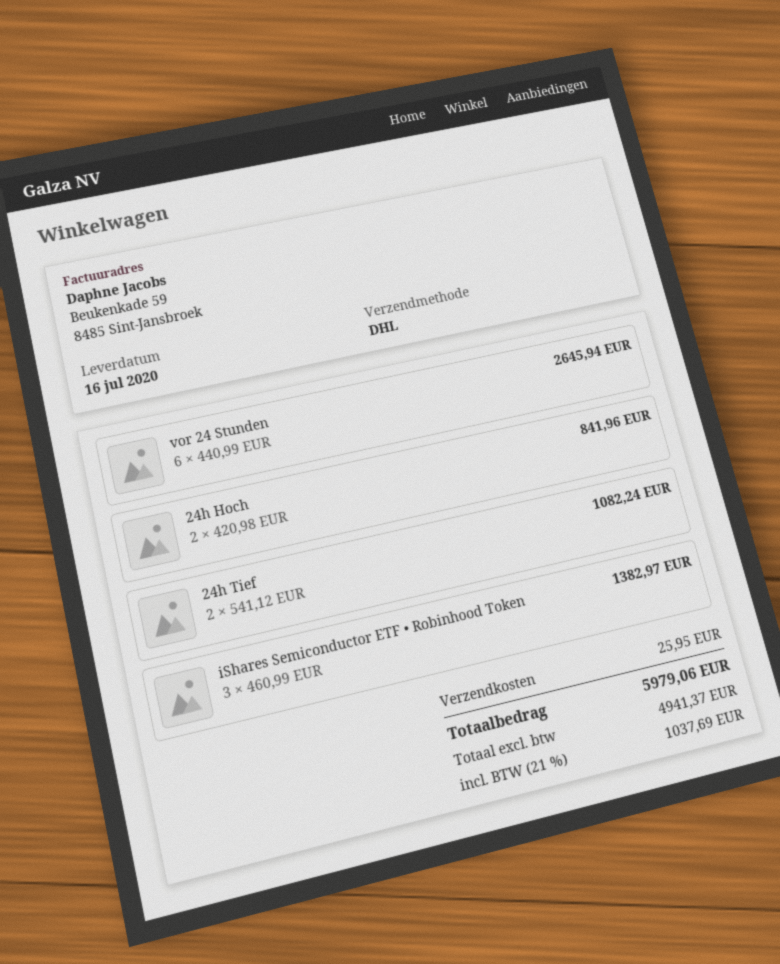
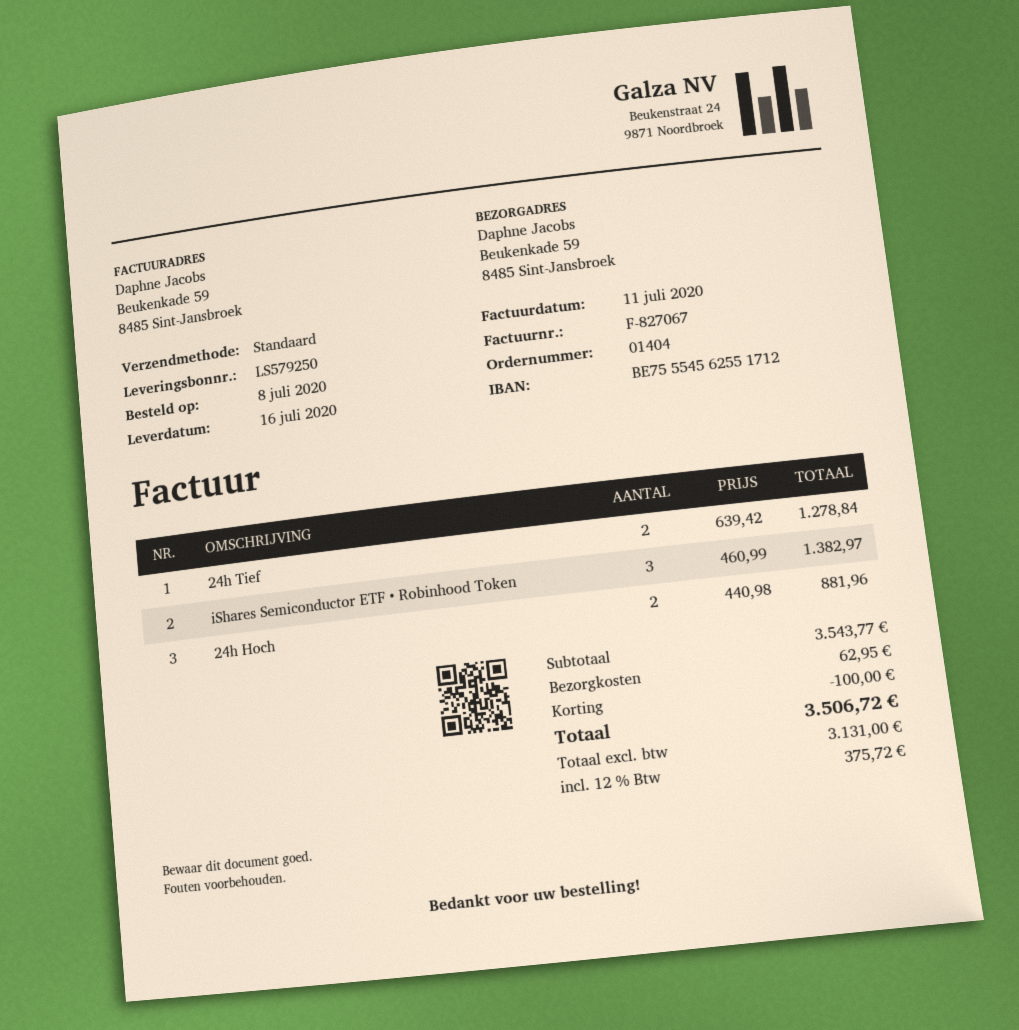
shipping method: DHL -> standard
vor 24 Stunden: 6 x 440.99 = 2645.94 -> none
24h Hoch: 2 x 420.98 = 841.96 -> 2 x 440.98 = 881.96
24h Tief: 2 x 541.12 = 1082.24 -> 2 x 639.42 = 1278.84
discount: none -> 100.00
shipping: 25.95 -> 62.95
net: 4941.37 -> 3131.00
tax: 21% = 1037.69 -> 12% = 375.72
total: 5979.06 -> 3506.72

